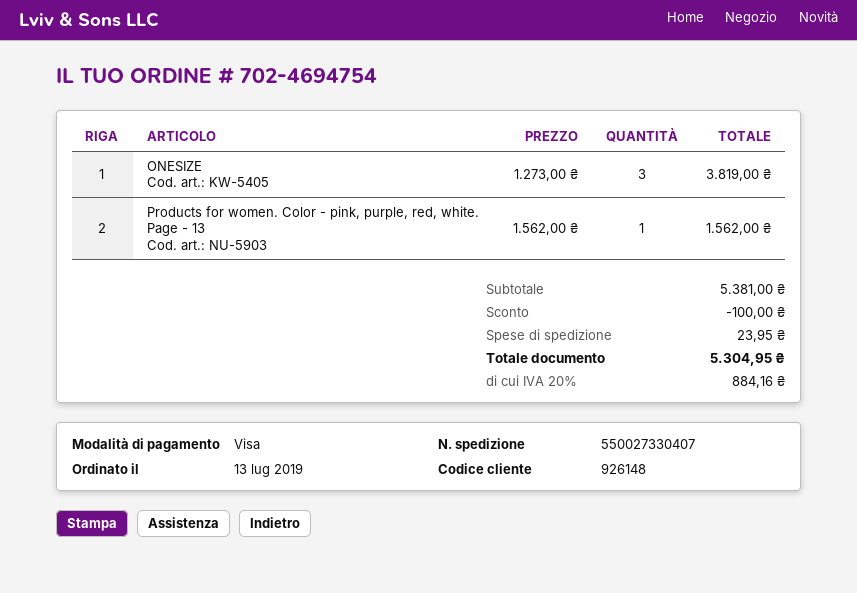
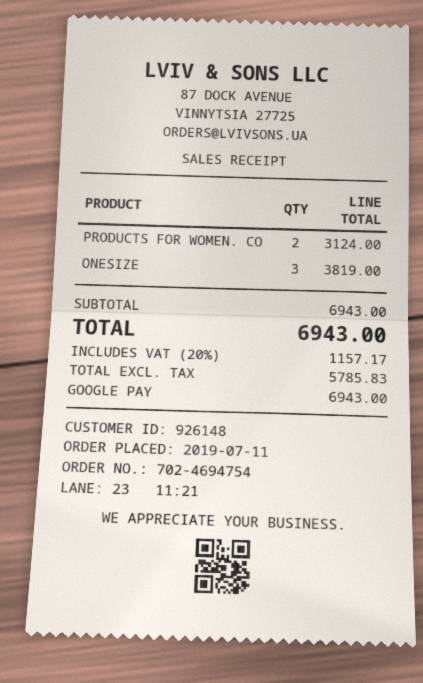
order date: 2019-07-13 -> 2019-07-11
payment method: Visa -> Google Pay
Products for women. Color - pink, purple, red, white. Page - 13: 1 for 1562.00 -> 2 for 3124.00
subtotal: 5381.00 -> 6943.00
discount: 100.00 -> none
shipping: 23.95 -> none
tax: 20% = 884.16 -> 20% = 1157.17
total: 5304.95 -> 6943.00

